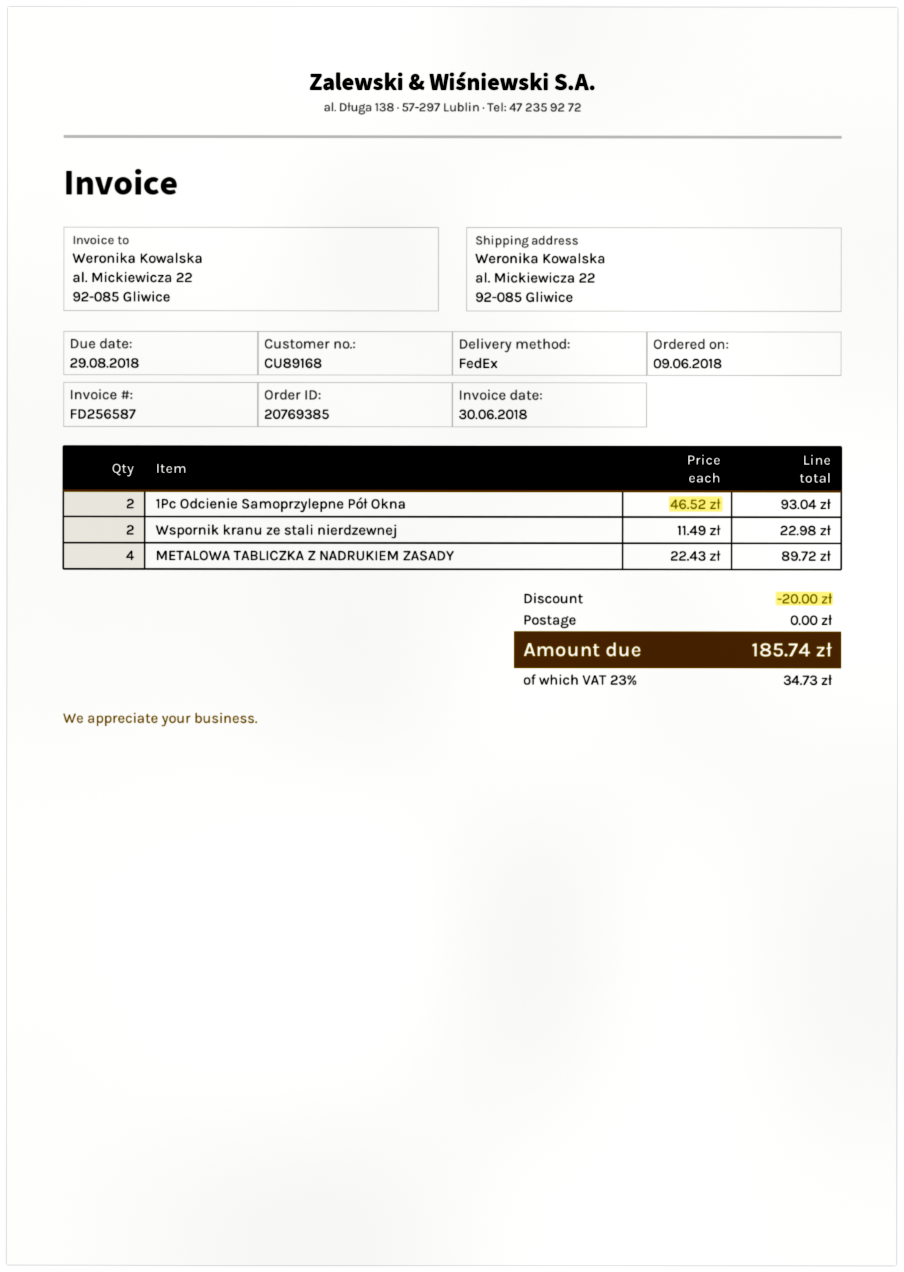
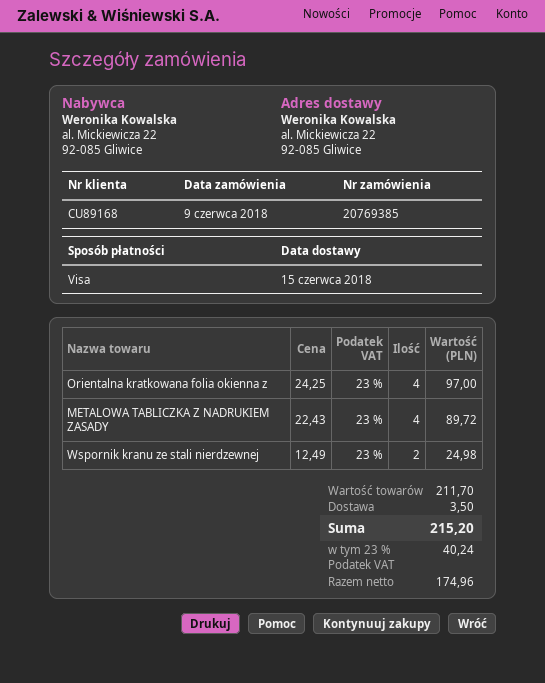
1Pc Odcienie Samoprzylepne Pół Okna: 2 x 46.52 = 93.04 -> none
Wspornik kranu ze stali nierdzewnej: 2 x 11.49 = 22.98 -> 2 x 12.49 = 24.98
Orientalna kratkowana folia okienna z: none -> 4 x 24.25 = 97.00
discount: 20.00 -> none
shipping: 0.00 -> 3.50
tax: 23% = 34.73 -> 23% = 40.24
total: 185.74 -> 215.20

